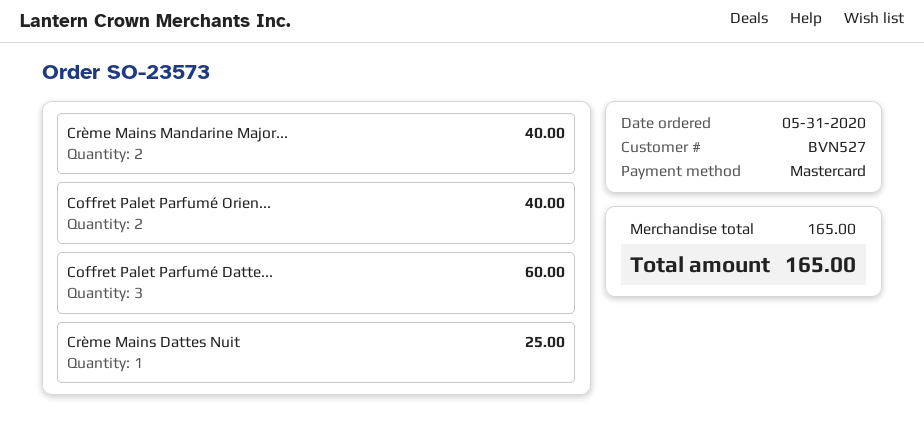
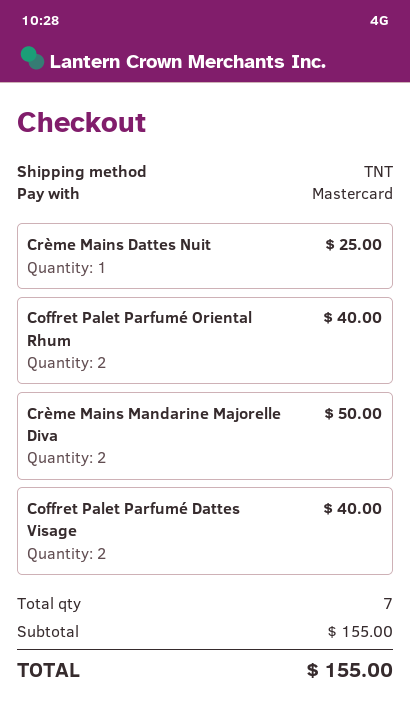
Crème Mains Mandarine Major...: 2 for 40.00 -> 2 for 50.00
Coffret Palet Parfumé Datte...: 3 for 60.00 -> 2 for 40.00
subtotal: 165.00 -> 155.00
total: 165.00 -> 155.00

